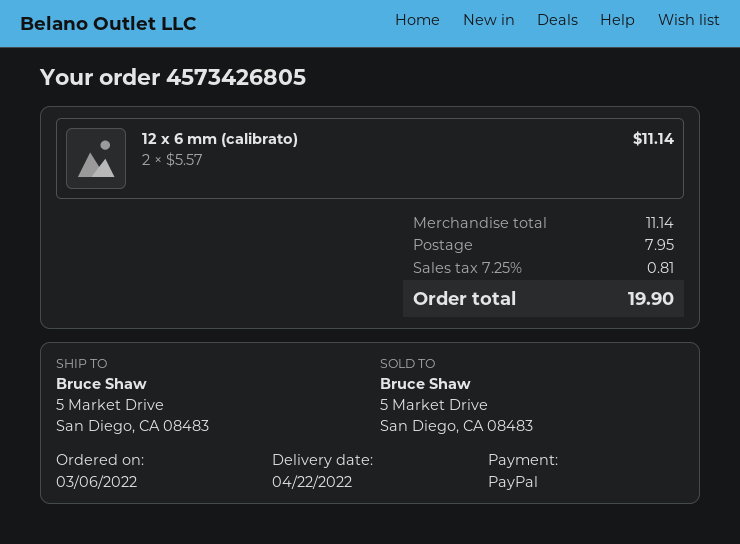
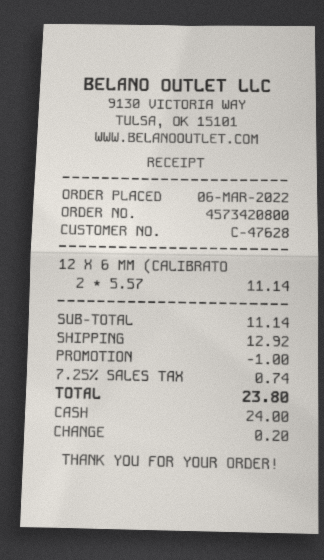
order number: 4573426805 -> 4573420800
payment method: PayPal -> cash
discount: none -> 1.00
shipping: 7.95 -> 12.92
tax: 7.25% = 0.81 -> 7.25% = 0.74
total: 19.90 -> 23.80

